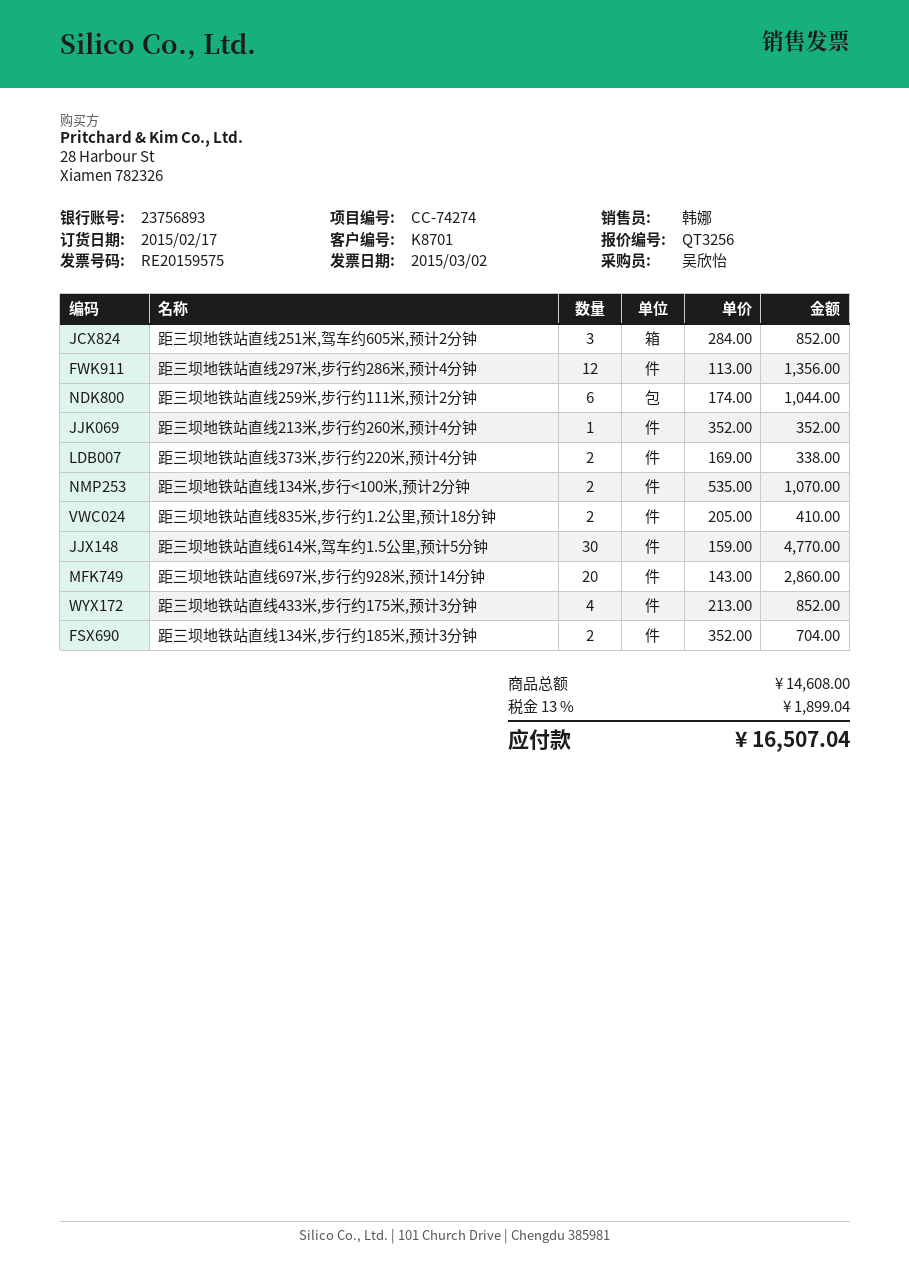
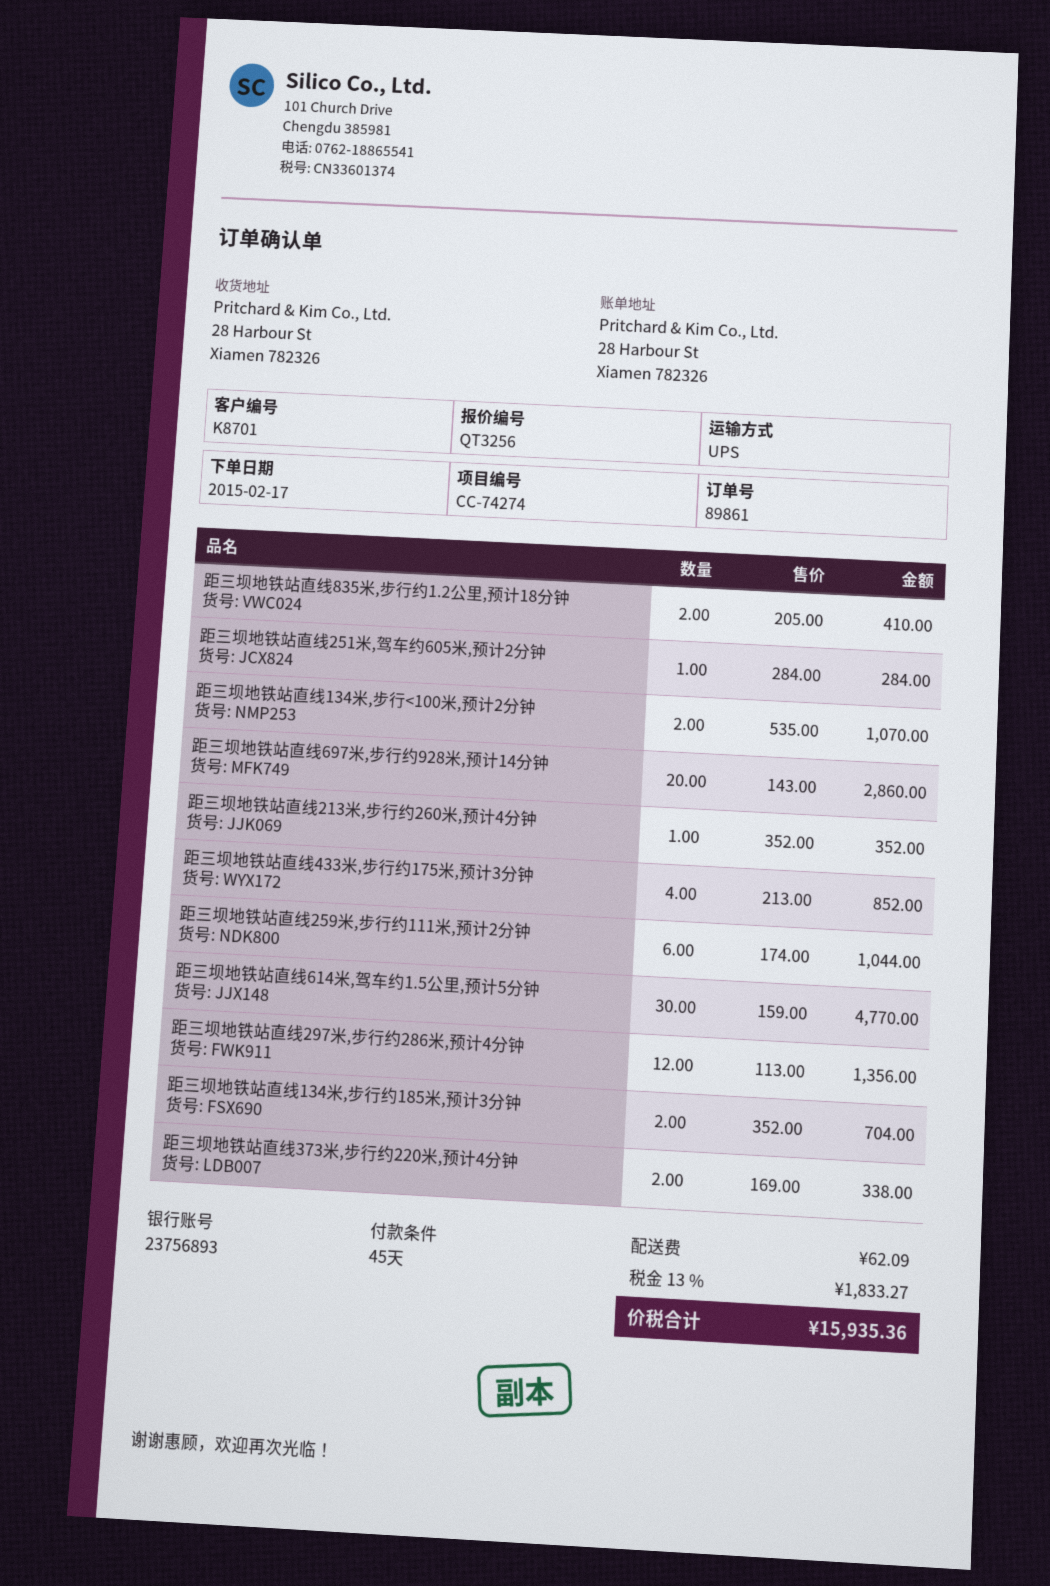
距三坝地铁站直线251米,驾车约605米,预计2分钟: 3 x 284.00 = 852.00 -> 1 x 284.00 = 284.00
shipping: none -> 62.09
tax: 13% = 1899.04 -> 13% = 1833.27
total: 16507.04 -> 15935.36

